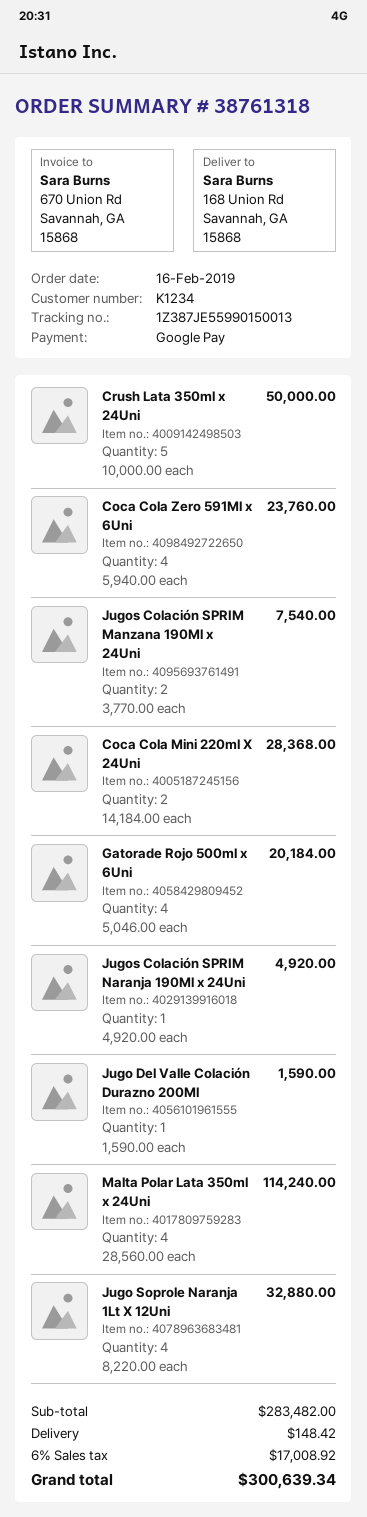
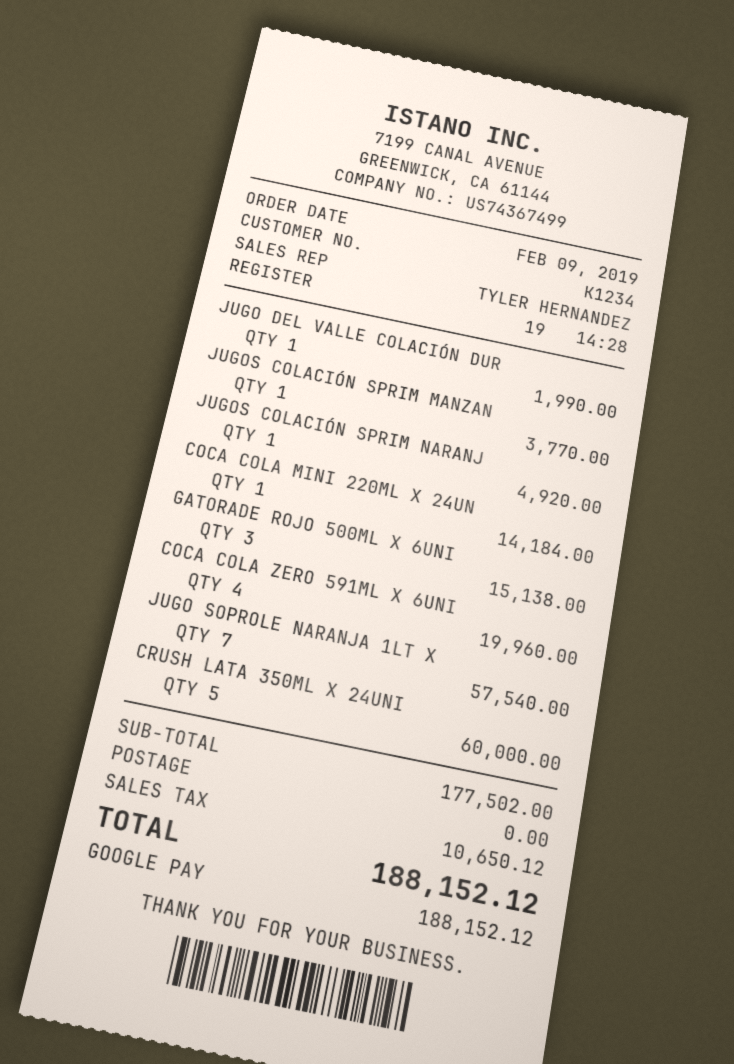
order date: 2019-02-16 -> 2019-02-09
Crush Lata 350ml x 24Uni: 5 for 50000.00 -> 5 for 60000.00
Coca Cola Zero 591Ml x 6Uni: 4 for 23760.00 -> 4 for 19960.00
Jugos Colación SPRIM Manzana 190Ml x 24Uni: 2 for 7540.00 -> 1 for 3770.00
Coca Cola Mini 220ml X 24Uni: 2 for 28368.00 -> 1 for 14184.00
Gatorade Rojo 500ml x 6Uni: 4 for 20184.00 -> 3 for 15138.00
Jugo Del Valle Colación Durazno 200Ml: 1 for 1590.00 -> 1 for 1990.00
Malta Polar Lata 350ml x 24Uni: 4 for 114240.00 -> none
Jugo Soprole Naranja 1Lt X 12Uni: 4 for 32880.00 -> 7 for 57540.00
subtotal: 283482.00 -> 177502.00
shipping: 148.42 -> 0.00
tax: 17008.92 -> 10650.12
total: 300639.34 -> 188152.12

